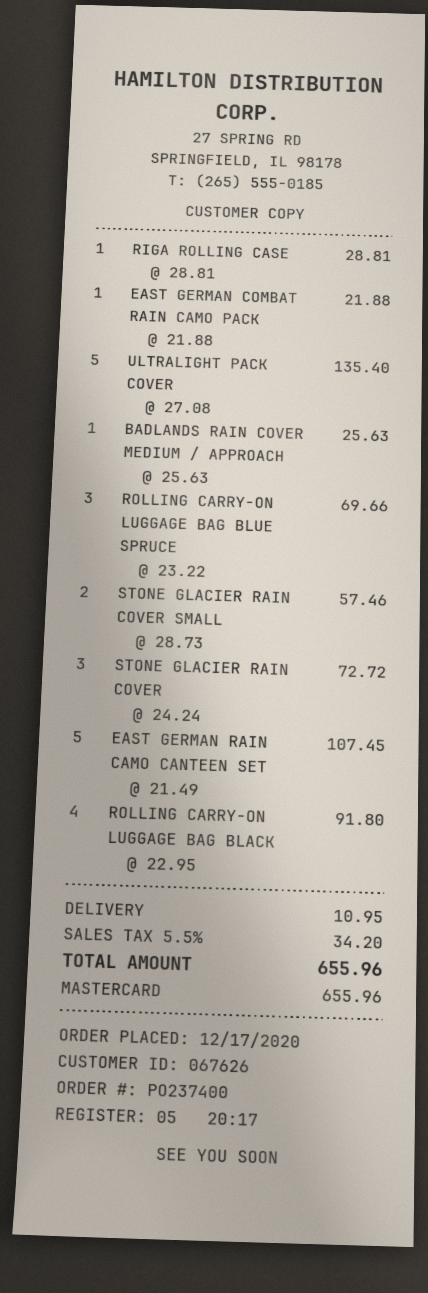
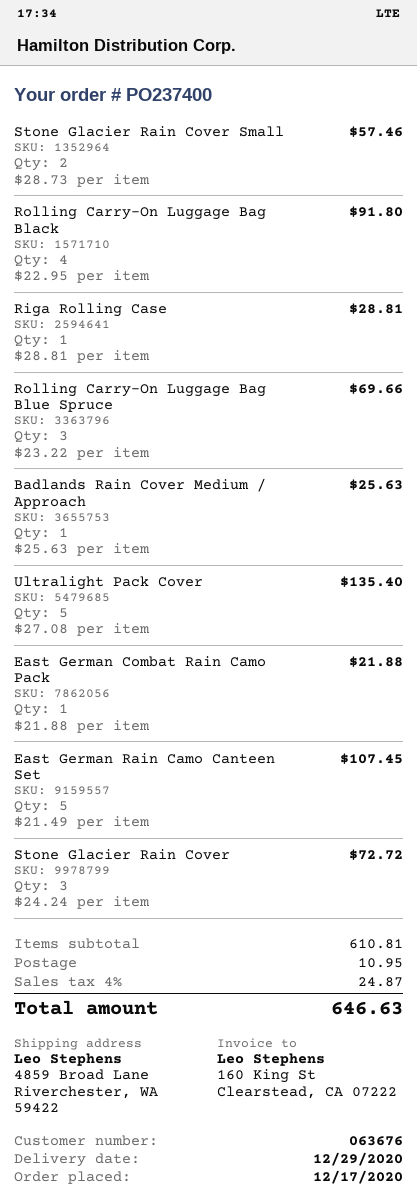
customer number: 067626 -> 063676
tax: 5.5% = 34.20 -> 4% = 24.87
total: 655.96 -> 646.63

